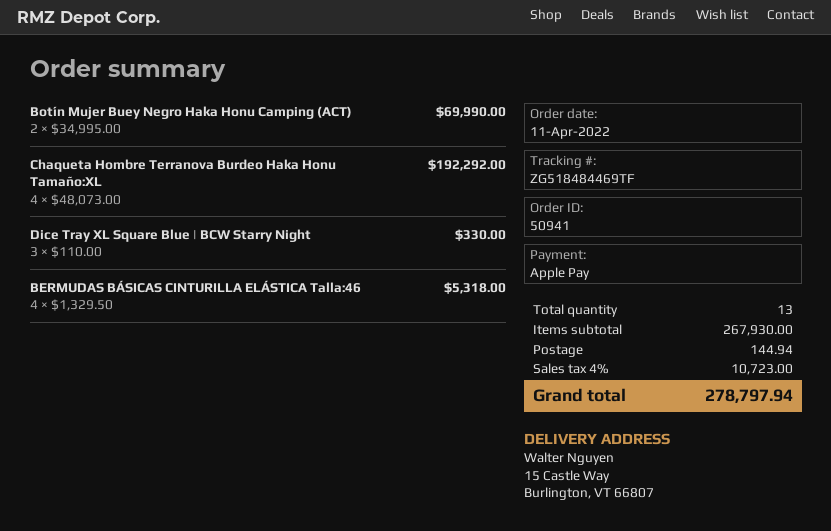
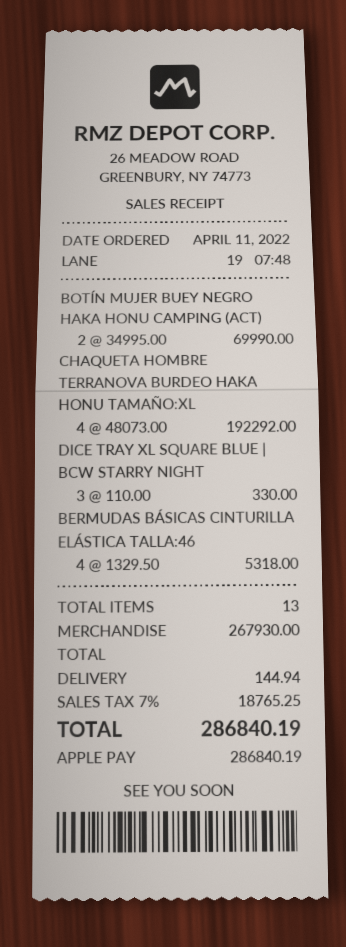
tax: 4% = 10723.00 -> 7% = 18765.25
total: 278797.94 -> 286840.19

